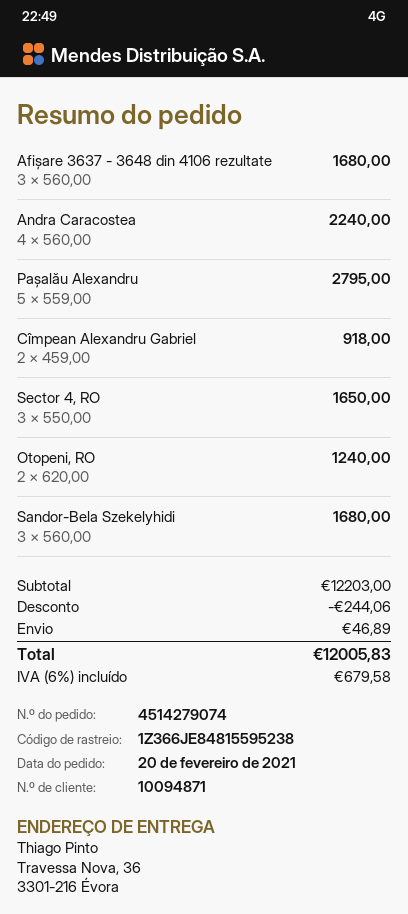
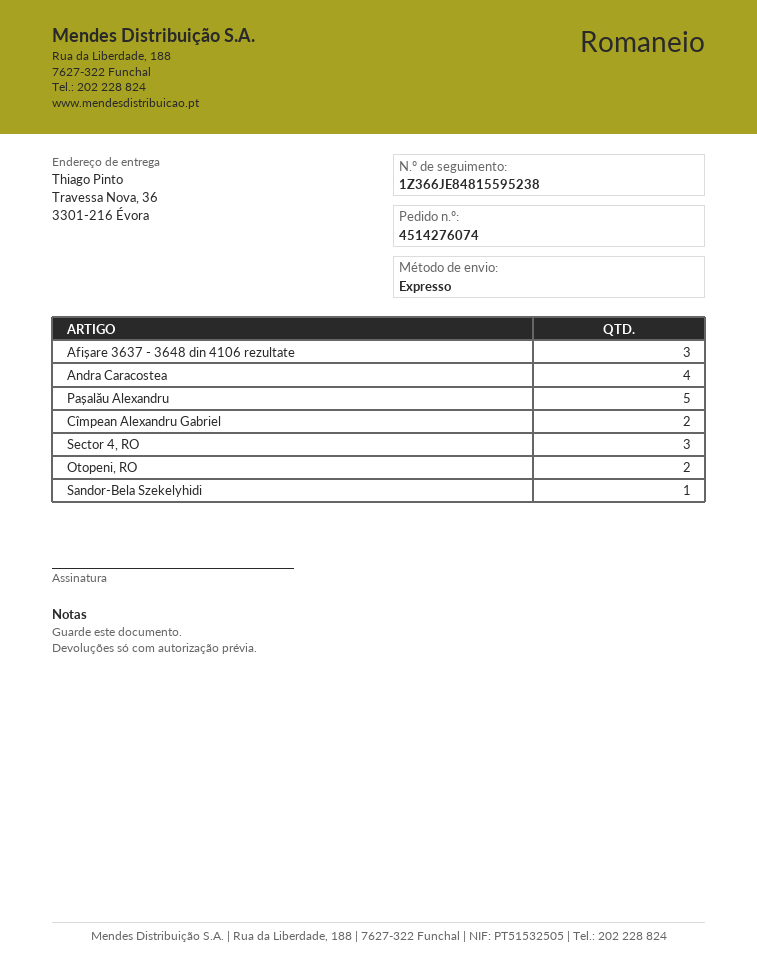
order number: 4514279074 -> 4514276074
Sandor-Bela Szekelyhidi: 3 -> 1

